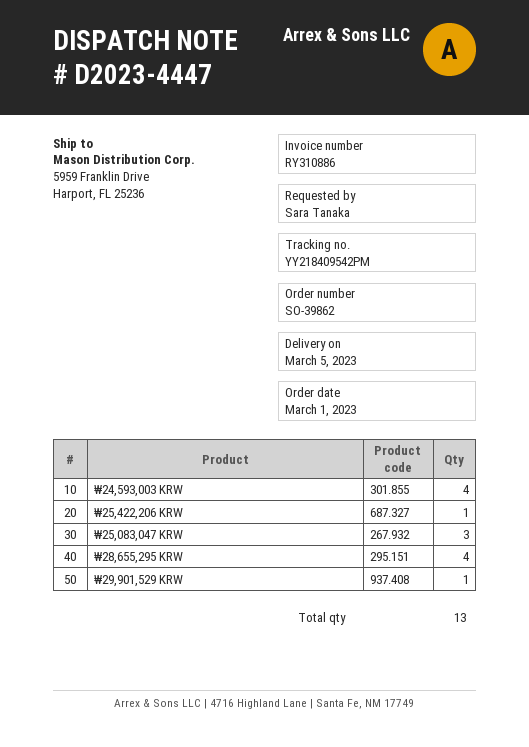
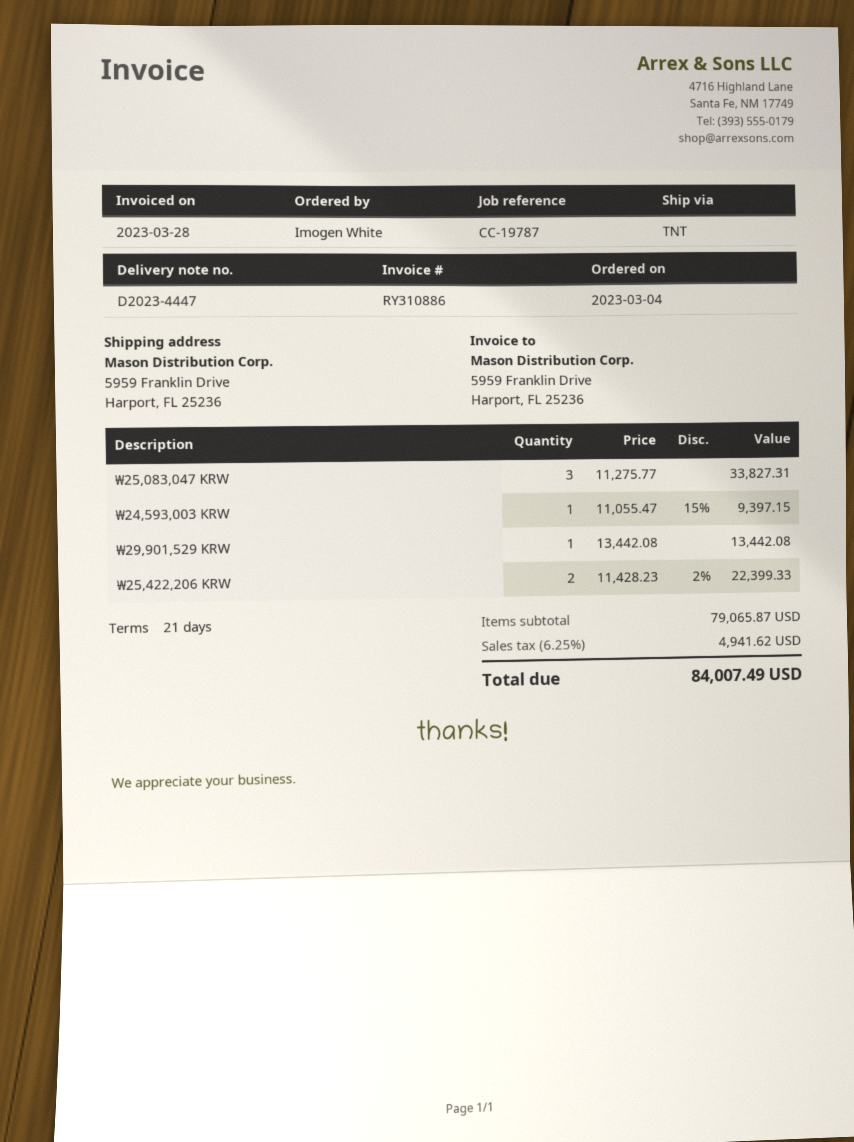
order date: 2023-03-01 -> 2023-03-04
ordered by: Sara Tanaka -> Imogen White
₩24,593,003 KRW: 4 -> 1
₩25,422,206 KRW: 1 -> 2
₩28,655,295 KRW: 4 -> none

